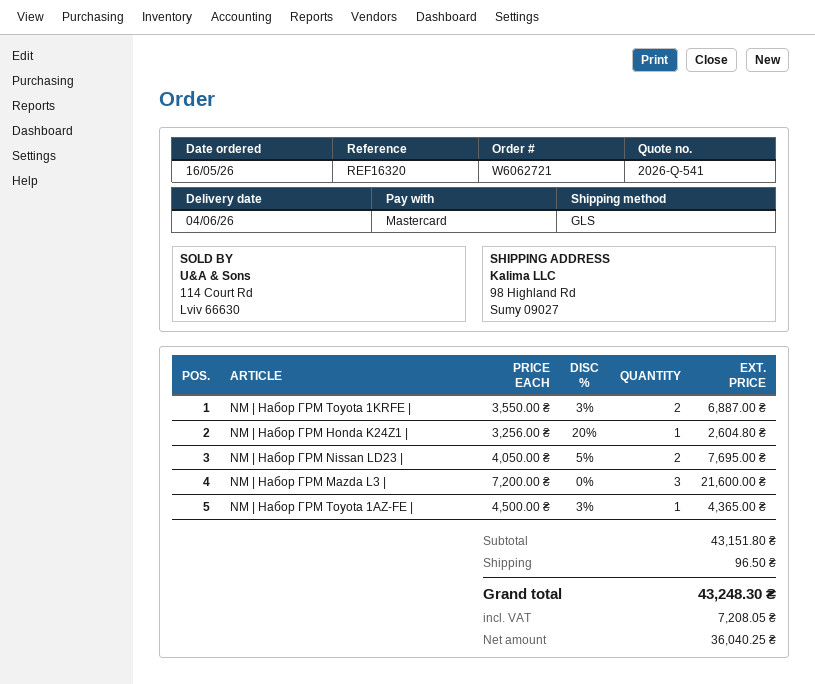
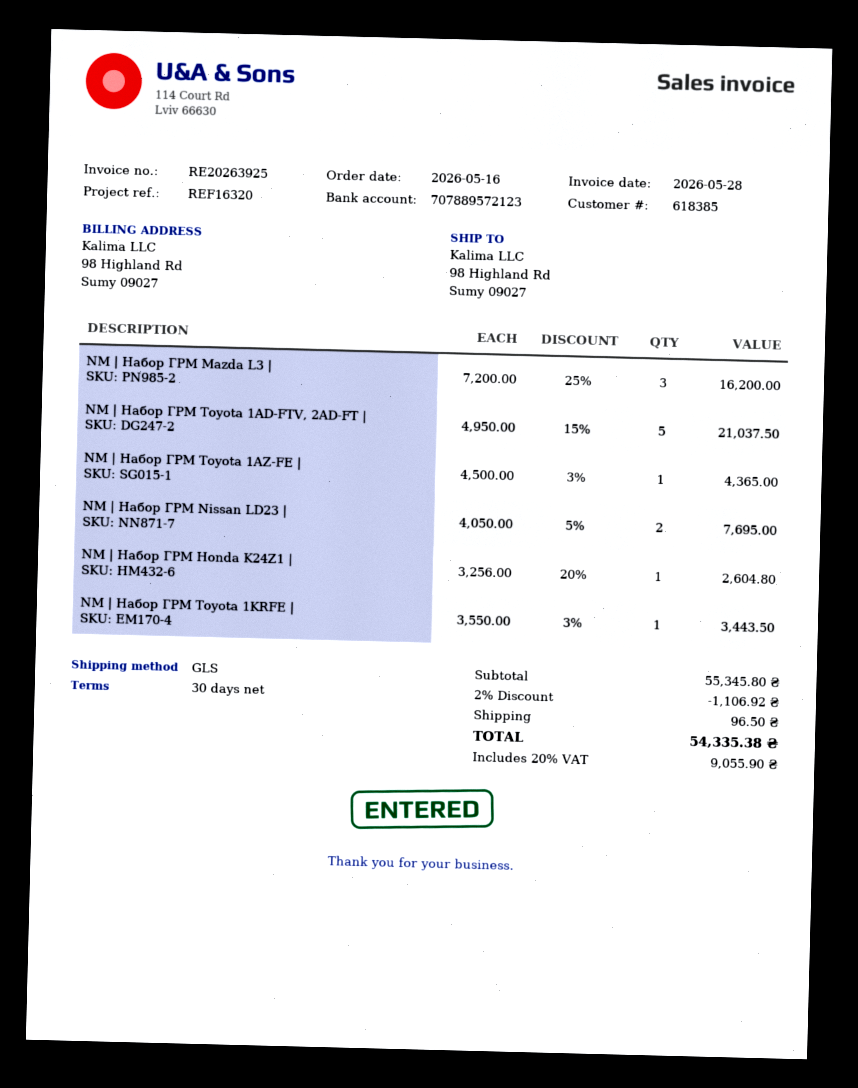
NM | Набор ГРМ Toyota 1KRFE |: 2 x 3550.00 - 3% = 6887.00 -> 1 x 3550.00 - 3% = 3443.50
NM | Набор ГРМ Mazda L3 |: 3 x 7200.00 = 21600.00 -> 3 x 7200.00 - 25% = 16200.00
NM | Набор ГРМ Toyota 1AD-FTV, 2AD-FT |: none -> 5 x 4950.00 - 15% = 21037.50
subtotal: 43151.80 -> 55345.80
discount: none -> 2% = 1106.92
tax: 7208.05 -> 9055.90
total: 43248.30 -> 54335.38

